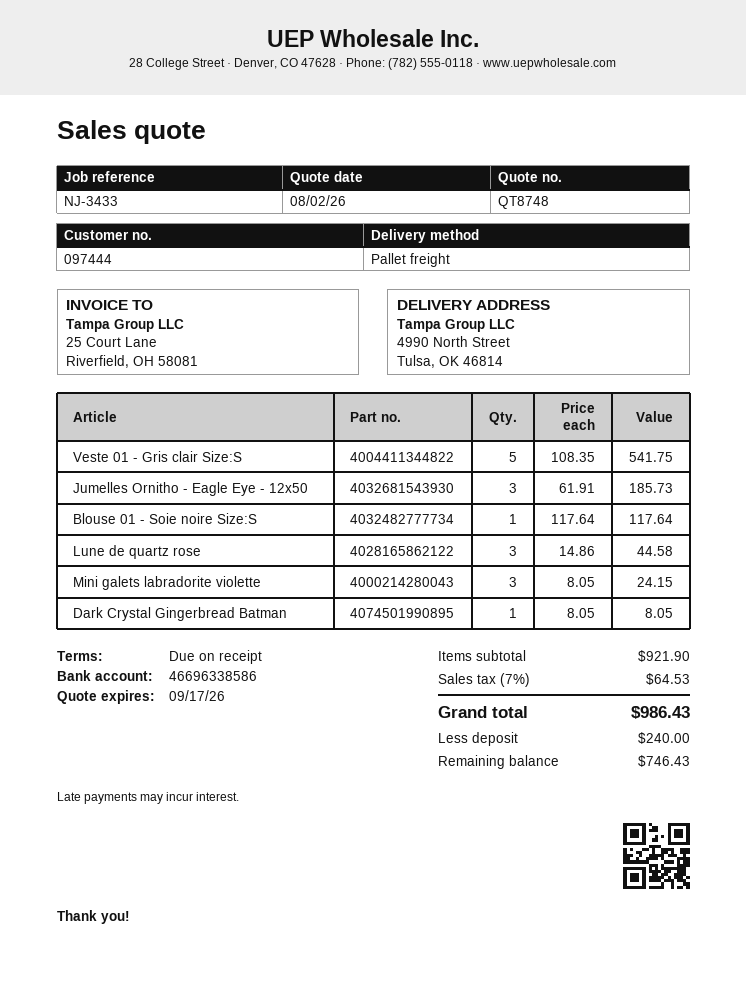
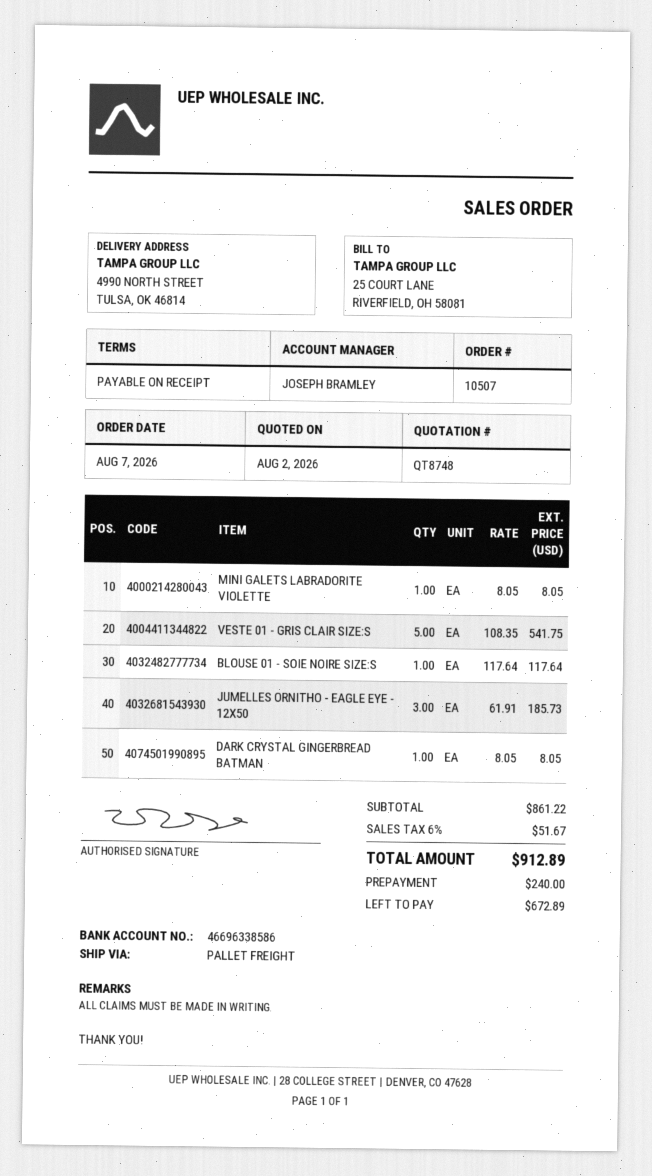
Lune de quartz rose: 3 x 14.86 = 44.58 -> none
Mini galets labradorite violette: 3 x 8.05 = 24.15 -> 1 x 8.05 = 8.05
subtotal: 921.90 -> 861.22
tax: 7% = 64.53 -> 6% = 51.67
total: 986.43 -> 912.89
balance: 746.43 -> 672.89

